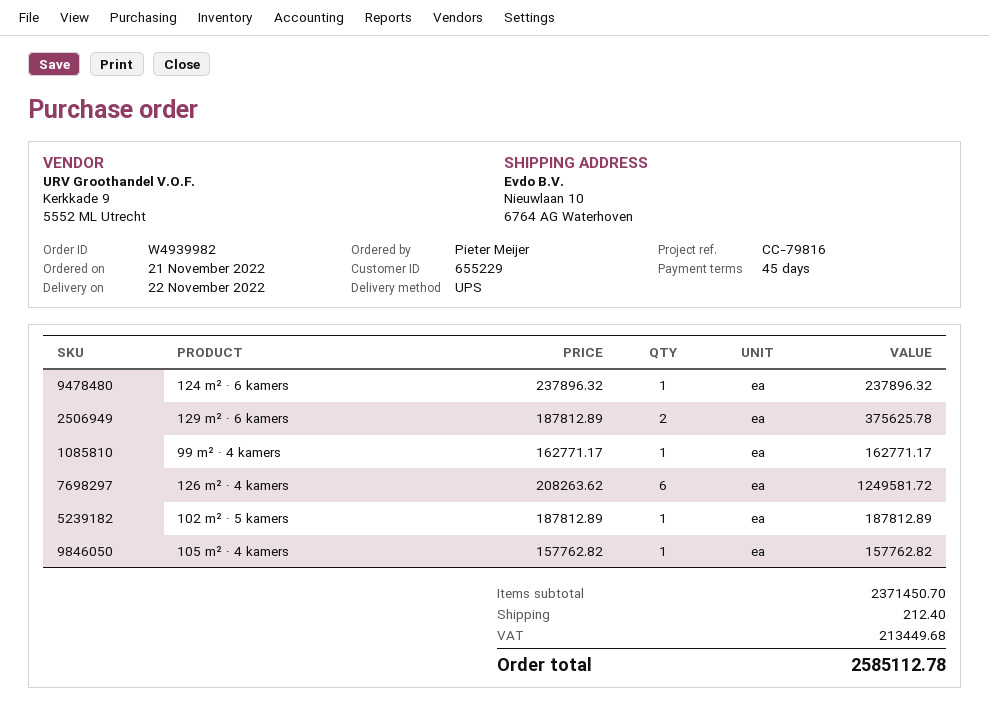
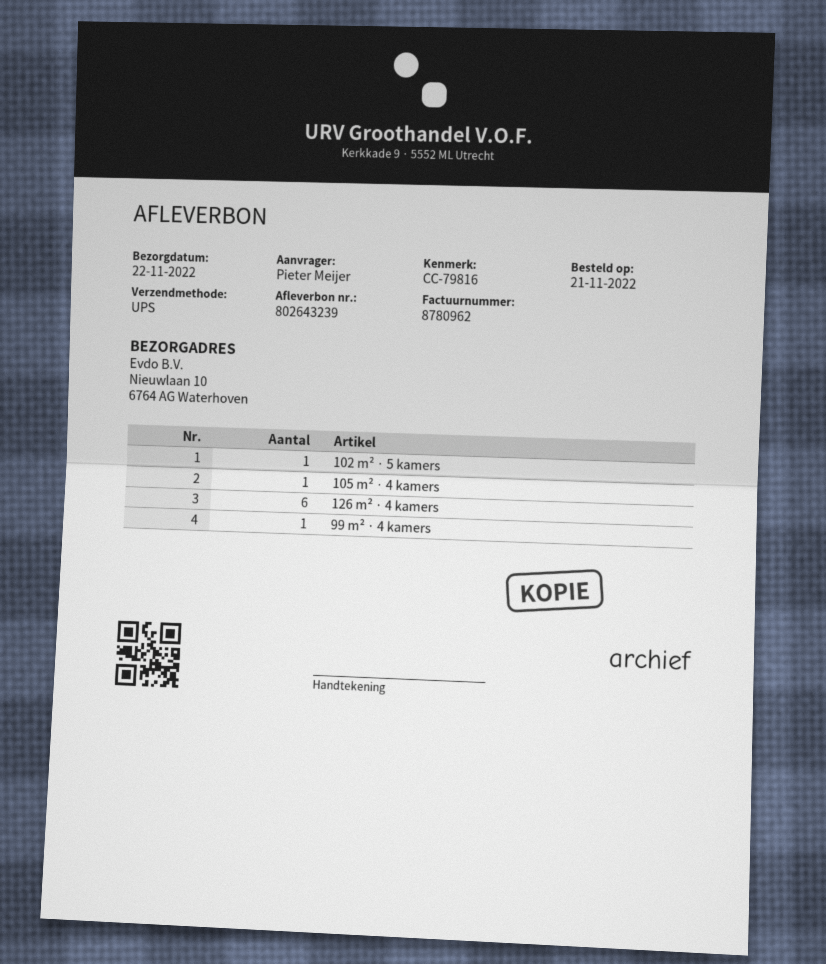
124 m² · 6 kamers: 1 -> none
129 m² · 6 kamers: 2 -> none

